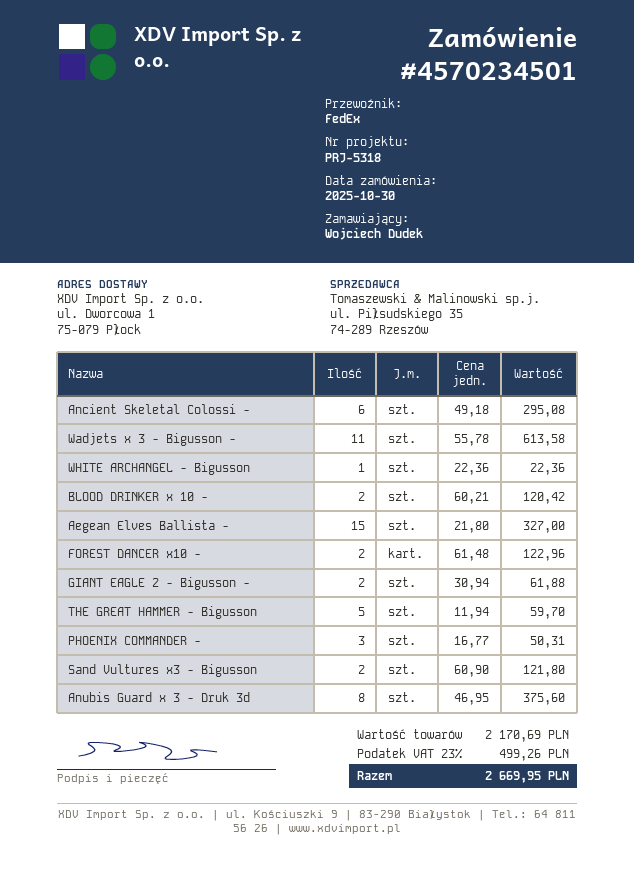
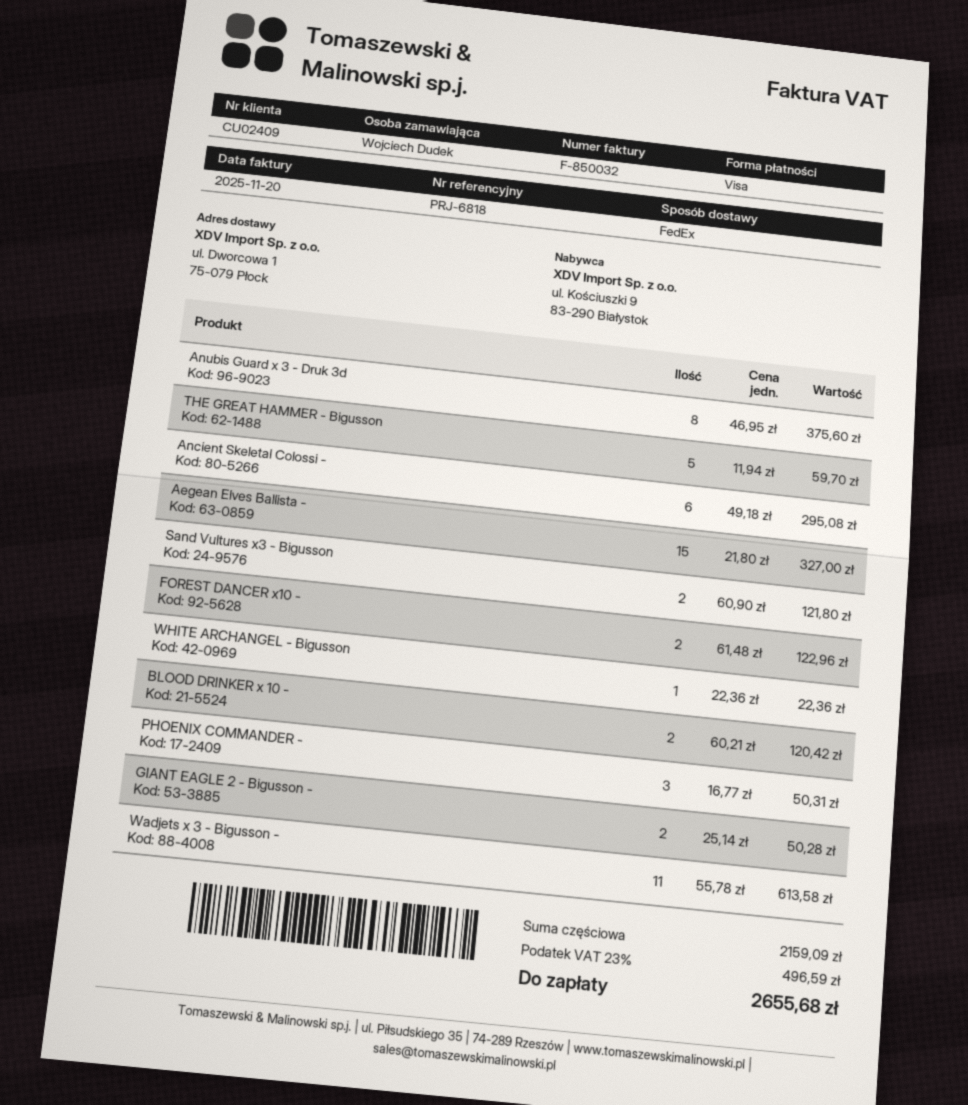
reference: PRJ-5318 -> PRJ-6818
GIANT EAGLE 2 - Bigusson -: 2 x 30.94 = 61.88 -> 2 x 25.14 = 50.28
subtotal: 2170.69 -> 2159.09
tax: 23% = 499.26 -> 23% = 496.59
total: 2669.95 -> 2655.68

